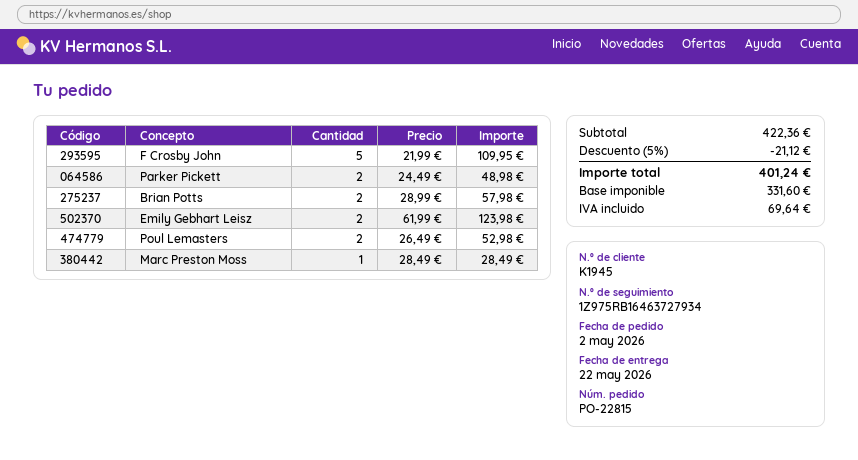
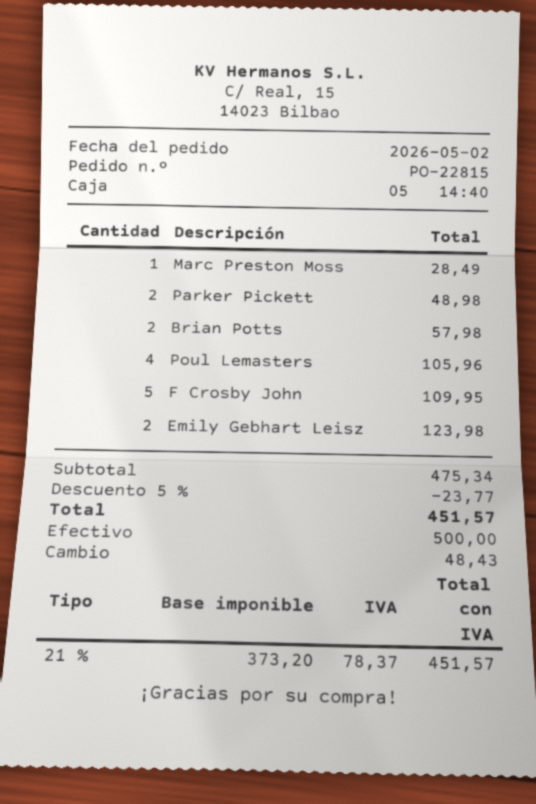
Poul Lemasters: 2 for 52.98 -> 4 for 105.96
subtotal: 422.36 -> 475.34
discount: 5% = 21.12 -> 5% = 23.77
net: 331.60 -> 373.20
tax: 69.64 -> 78.37
total: 401.24 -> 451.57

